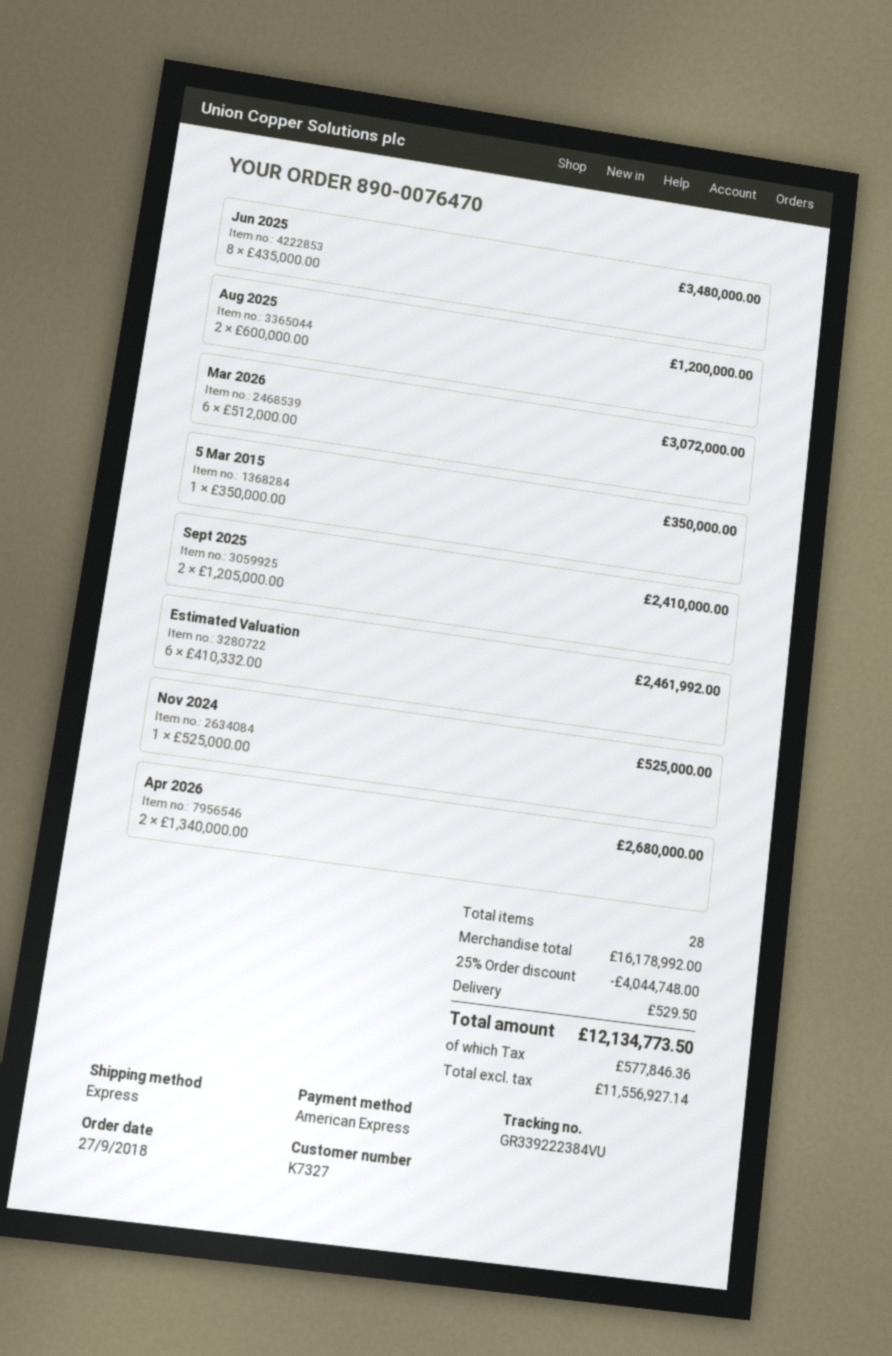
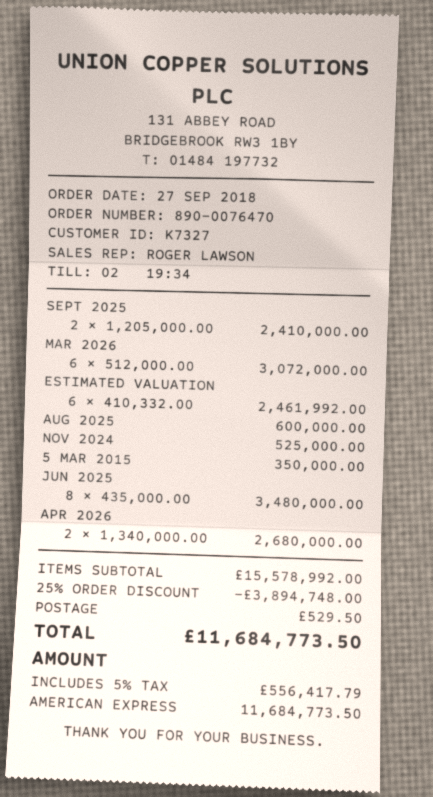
Aug 2025: 2 x 600000.00 = 1200000.00 -> 1 x 600000.00 = 600000.00
subtotal: 16178992.00 -> 15578992.00
discount: 25% = 4044748.00 -> 25% = 3894748.00
tax: 577846.36 -> 556417.79
total: 12134773.50 -> 11684773.50

